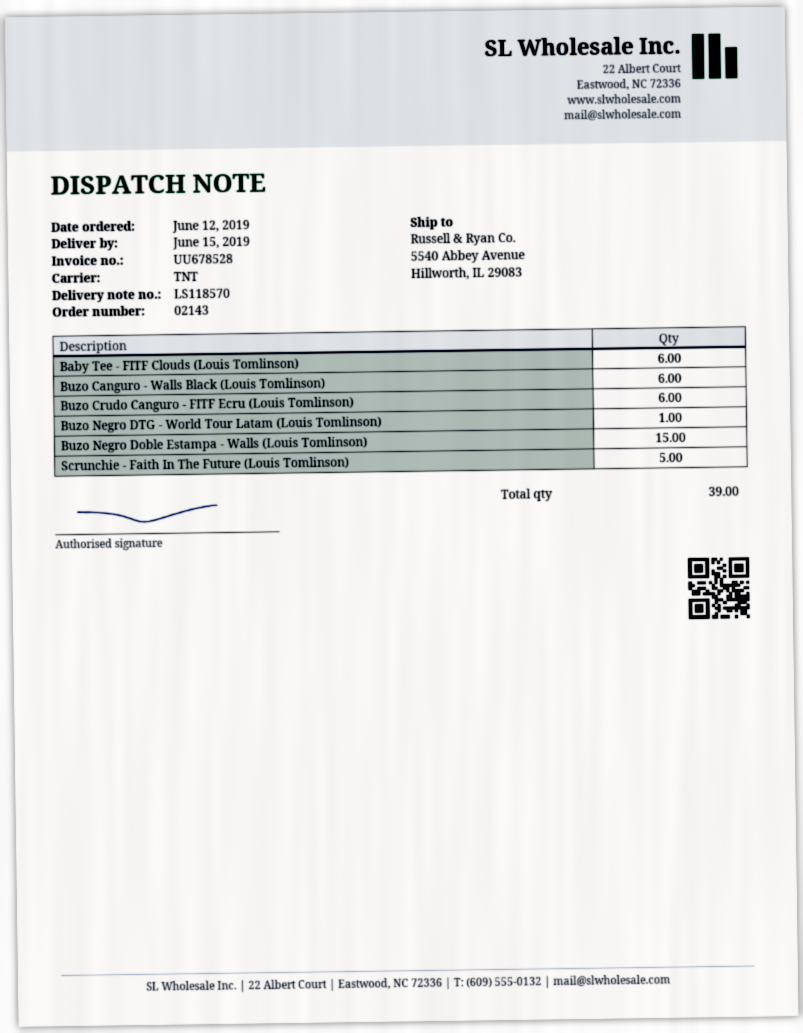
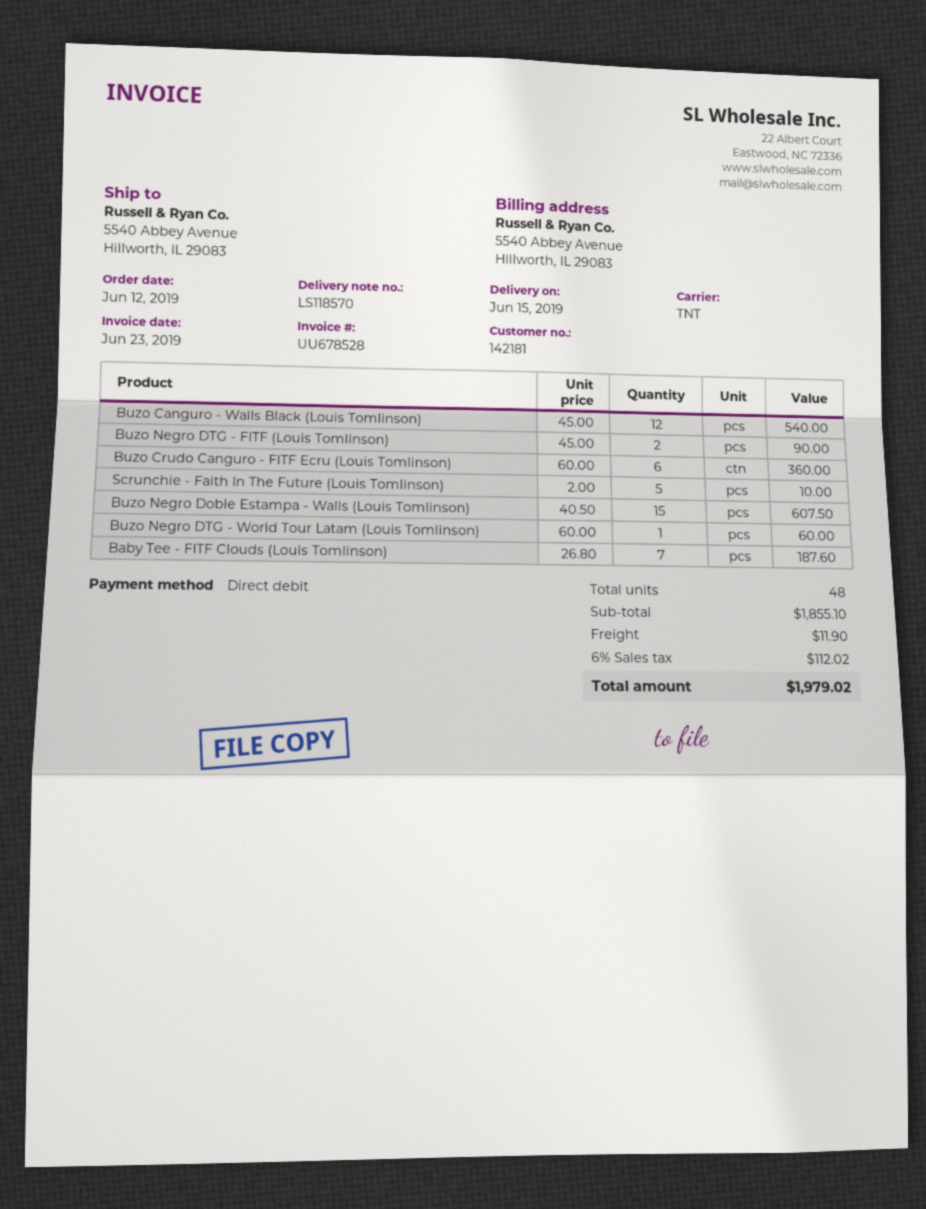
Baby Tee - FITF Clouds (Louis Tomlinson): 6 -> 7
Buzo Canguro - Walls Black (Louis Tomlinson): 6 -> 12
Buzo Negro DTG - FITF (Louis Tomlinson): none -> 2
total quantity: 39 -> 48

